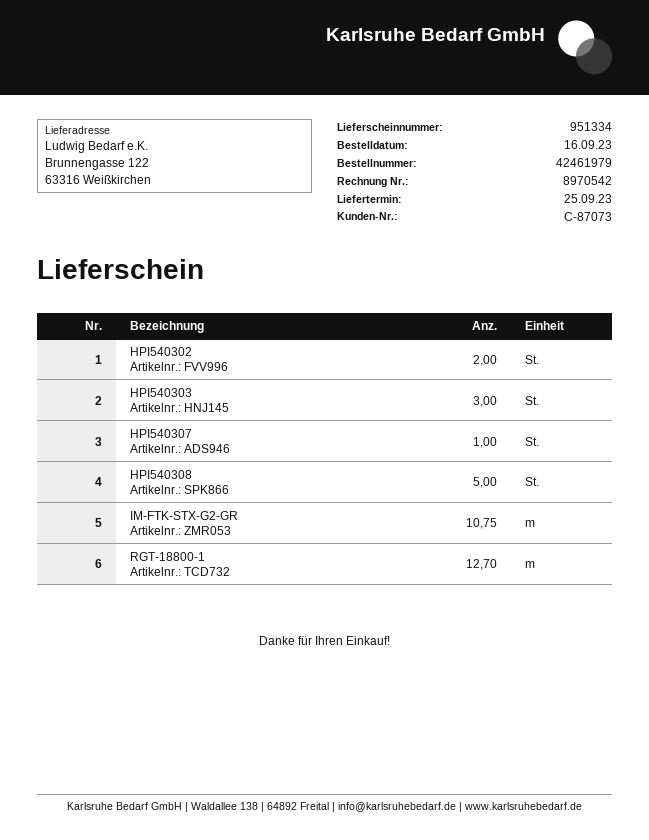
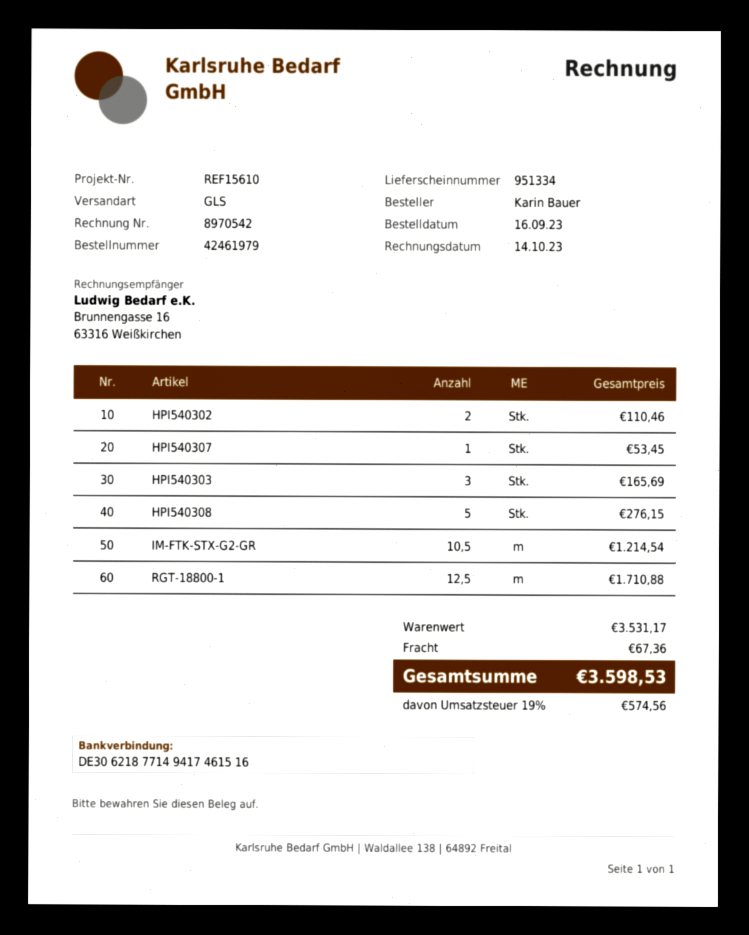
IM-FTK-STX-G2-GR: 10.75 -> 10.5
RGT-18800-1: 12.7 -> 12.5

